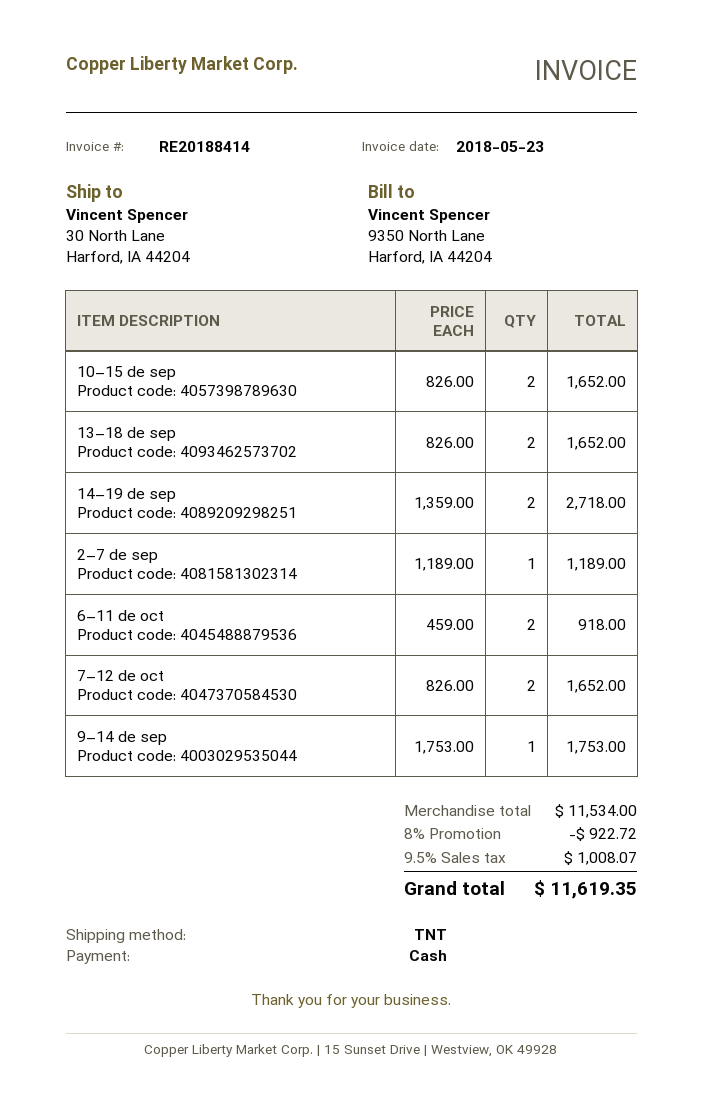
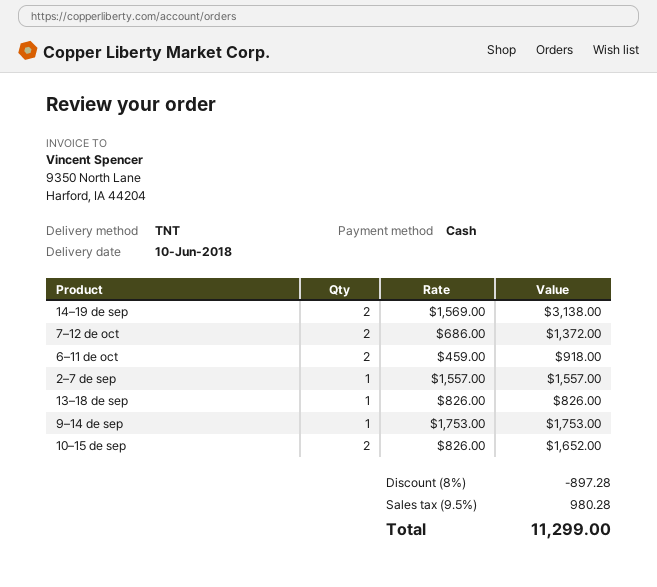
13–18 de sep: 2 x 826.00 = 1652.00 -> 1 x 826.00 = 826.00
14–19 de sep: 2 x 1359.00 = 2718.00 -> 2 x 1569.00 = 3138.00
2–7 de sep: 1 x 1189.00 = 1189.00 -> 1 x 1557.00 = 1557.00
7–12 de oct: 2 x 826.00 = 1652.00 -> 2 x 686.00 = 1372.00
discount: 8% = 922.72 -> 8% = 897.28
tax: 9.5% = 1008.07 -> 9.5% = 980.28
total: 11619.35 -> 11299.00

